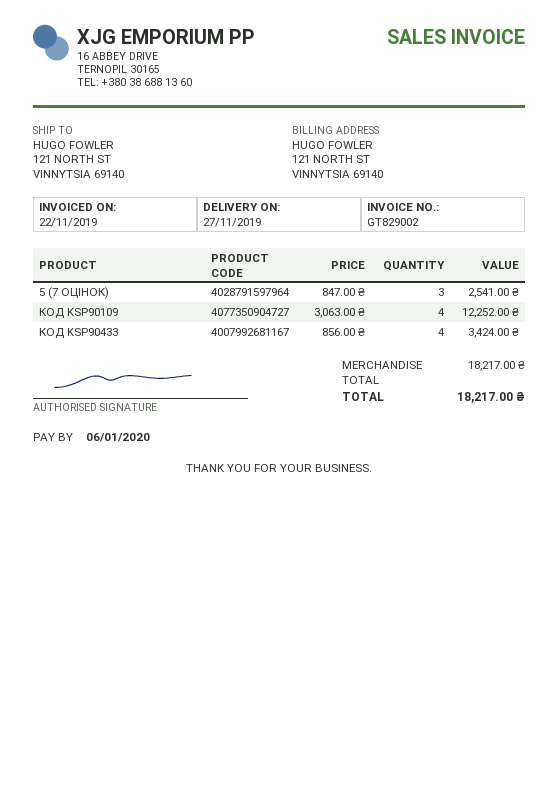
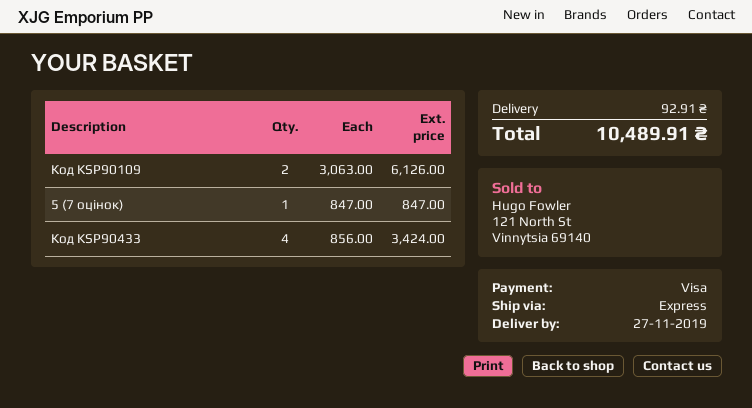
5 (7 ОЦІНОК): 3 x 847.00 = 2541.00 -> 1 x 847.00 = 847.00
КОД KSP90109: 4 x 3063.00 = 12252.00 -> 2 x 3063.00 = 6126.00
shipping: none -> 92.91
total: 18217.00 -> 10489.91

